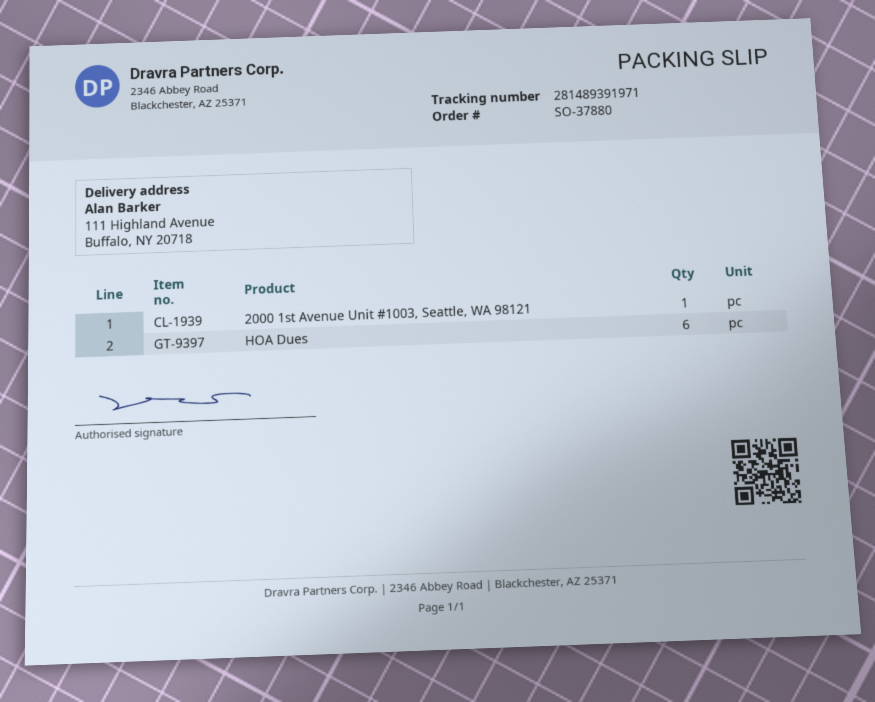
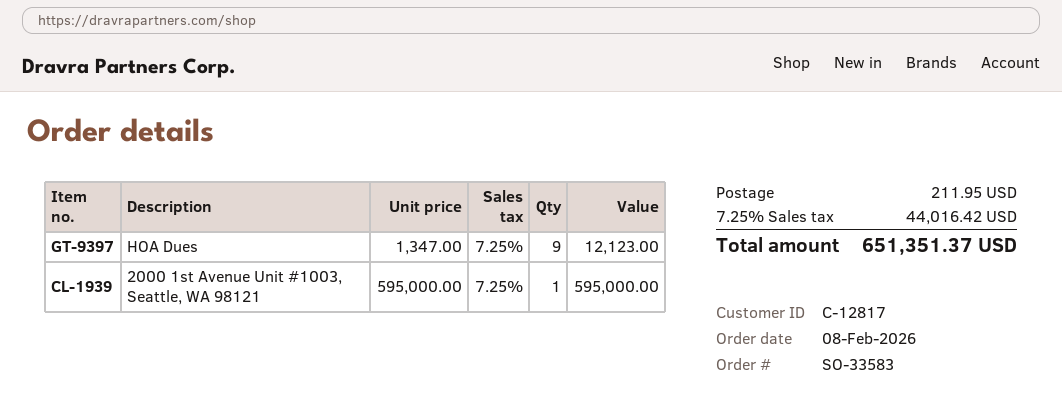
order number: SO-37880 -> SO-33583
HOA Dues: 6 -> 9

